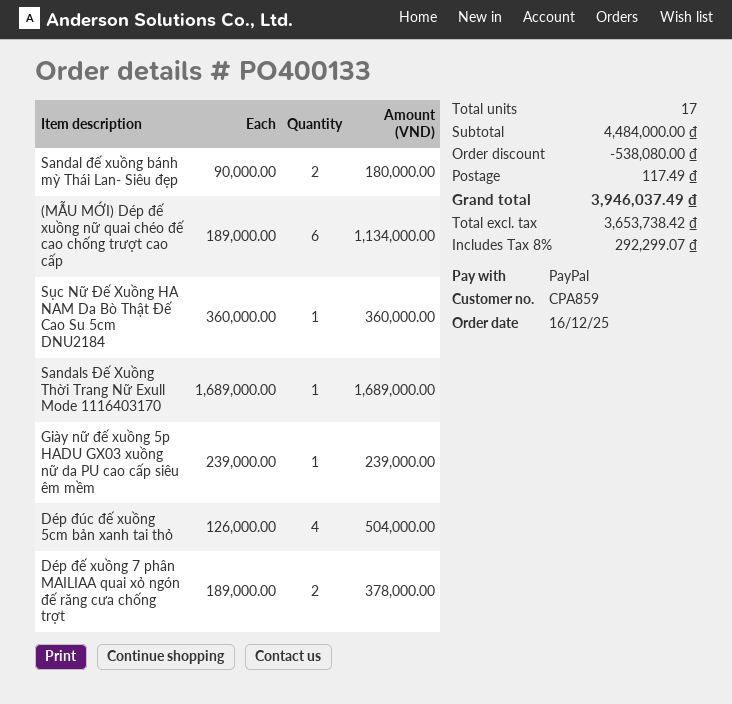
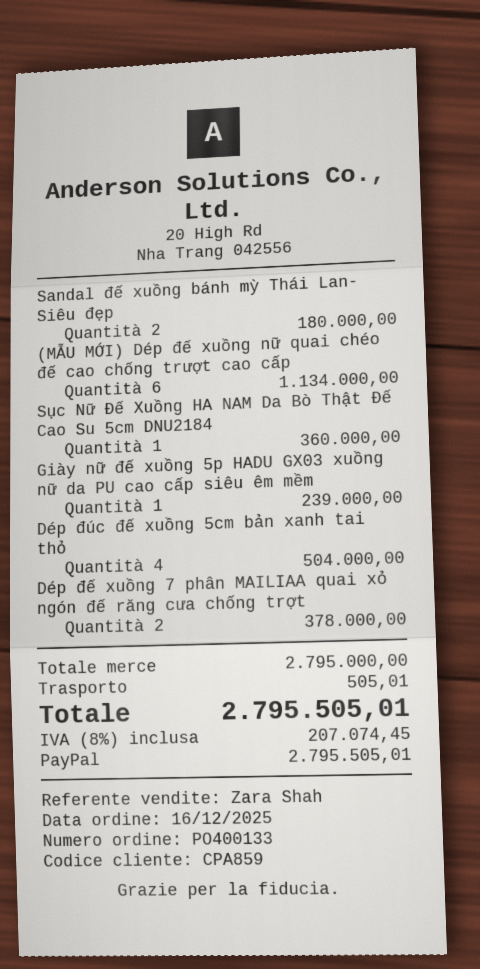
Sandals Đế Xuồng Thời Trang Nữ Exull Mode 1116403170: 1 for 1689000.00 -> none
subtotal: 4484000.00 -> 2795000.00
discount: 538080.00 -> none
shipping: 117.49 -> 505.01
tax: 8% = 292299.07 -> 8% = 207074.45
total: 3946037.49 -> 2795505.01

